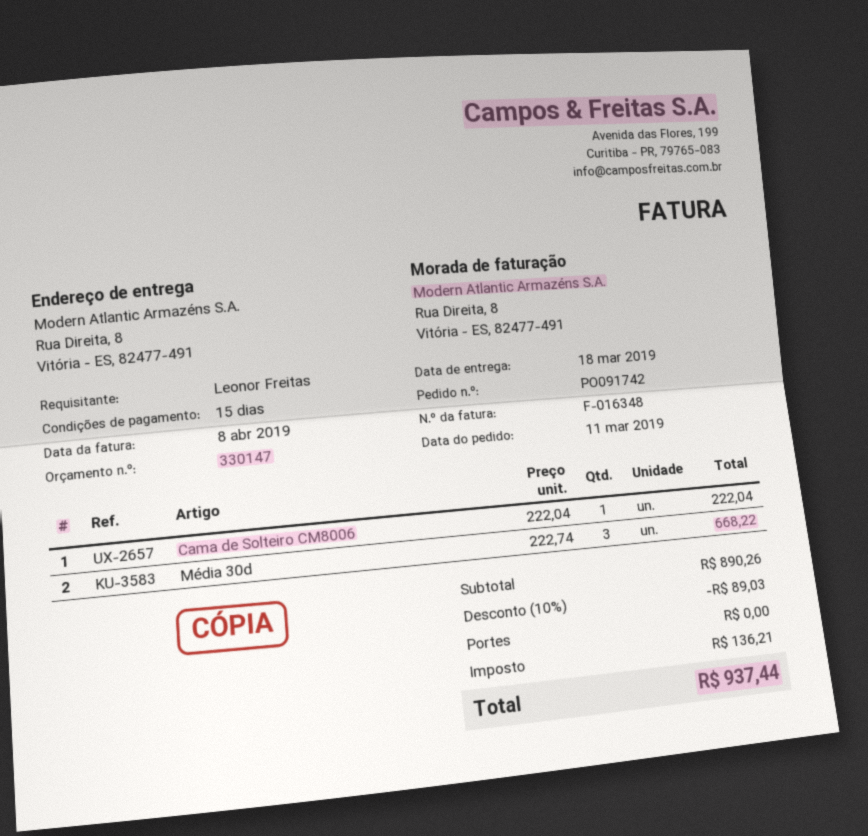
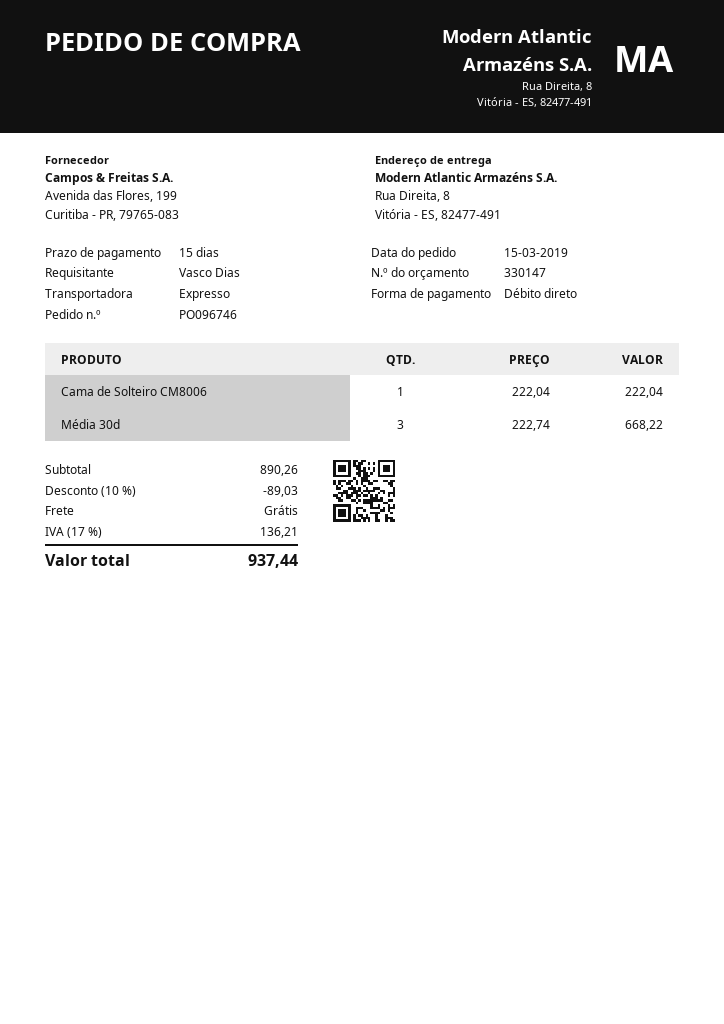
order number: PO091742 -> PO096746
order date: 2019-03-11 -> 2019-03-15
ordered by: Leonor Freitas -> Vasco Dias

